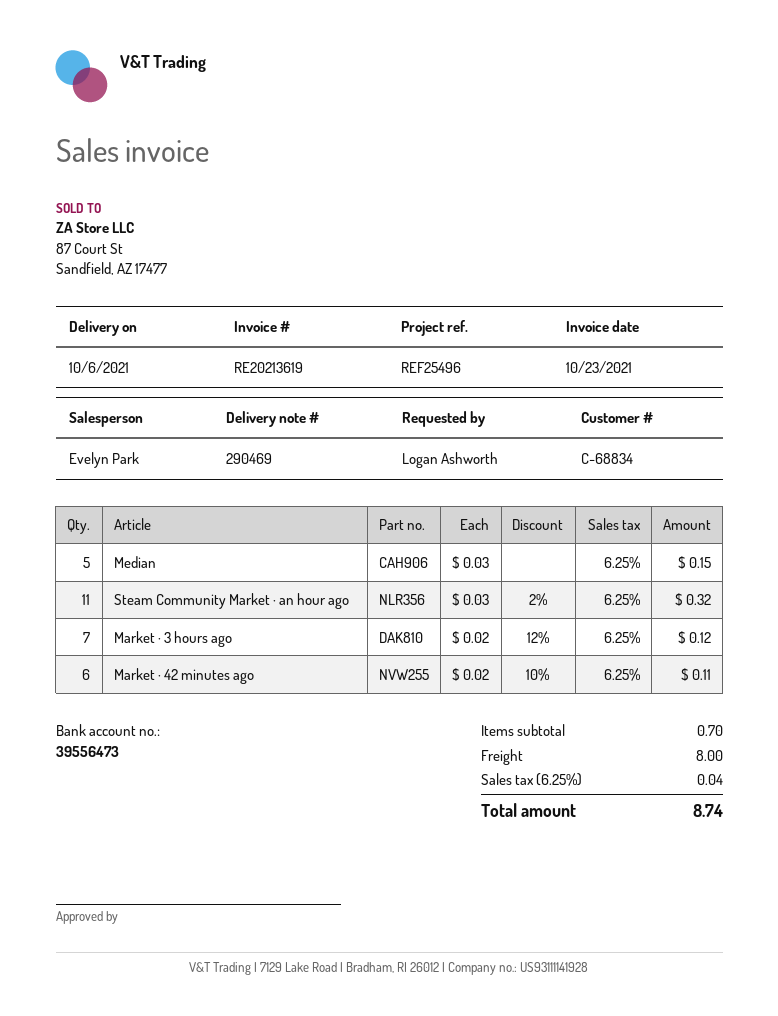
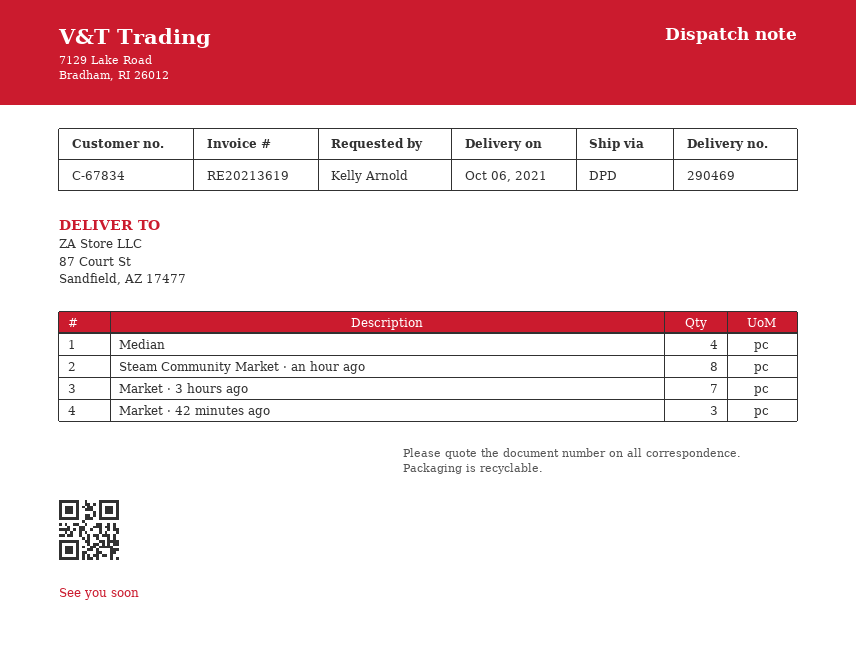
customer number: C-68834 -> C-67834
ordered by: Logan Ashworth -> Kelly Arnold
Median: 5 -> 4
Steam Community Market · an hour ago: 11 -> 8
Market · 42 minutes ago: 6 -> 3

